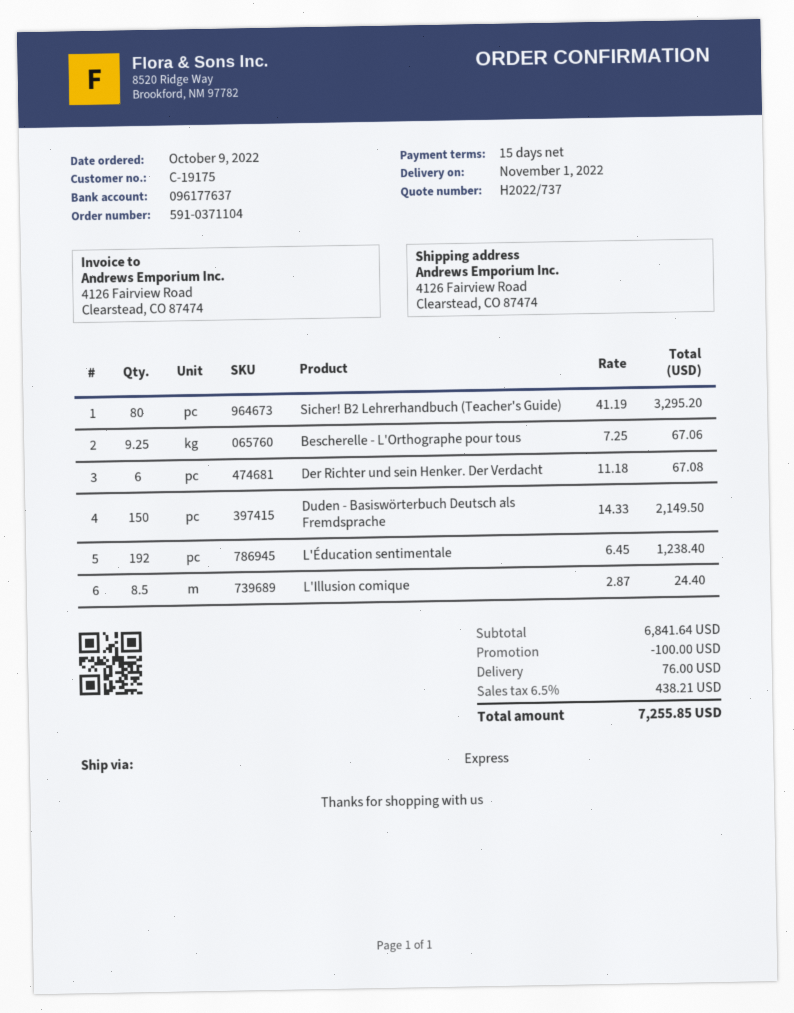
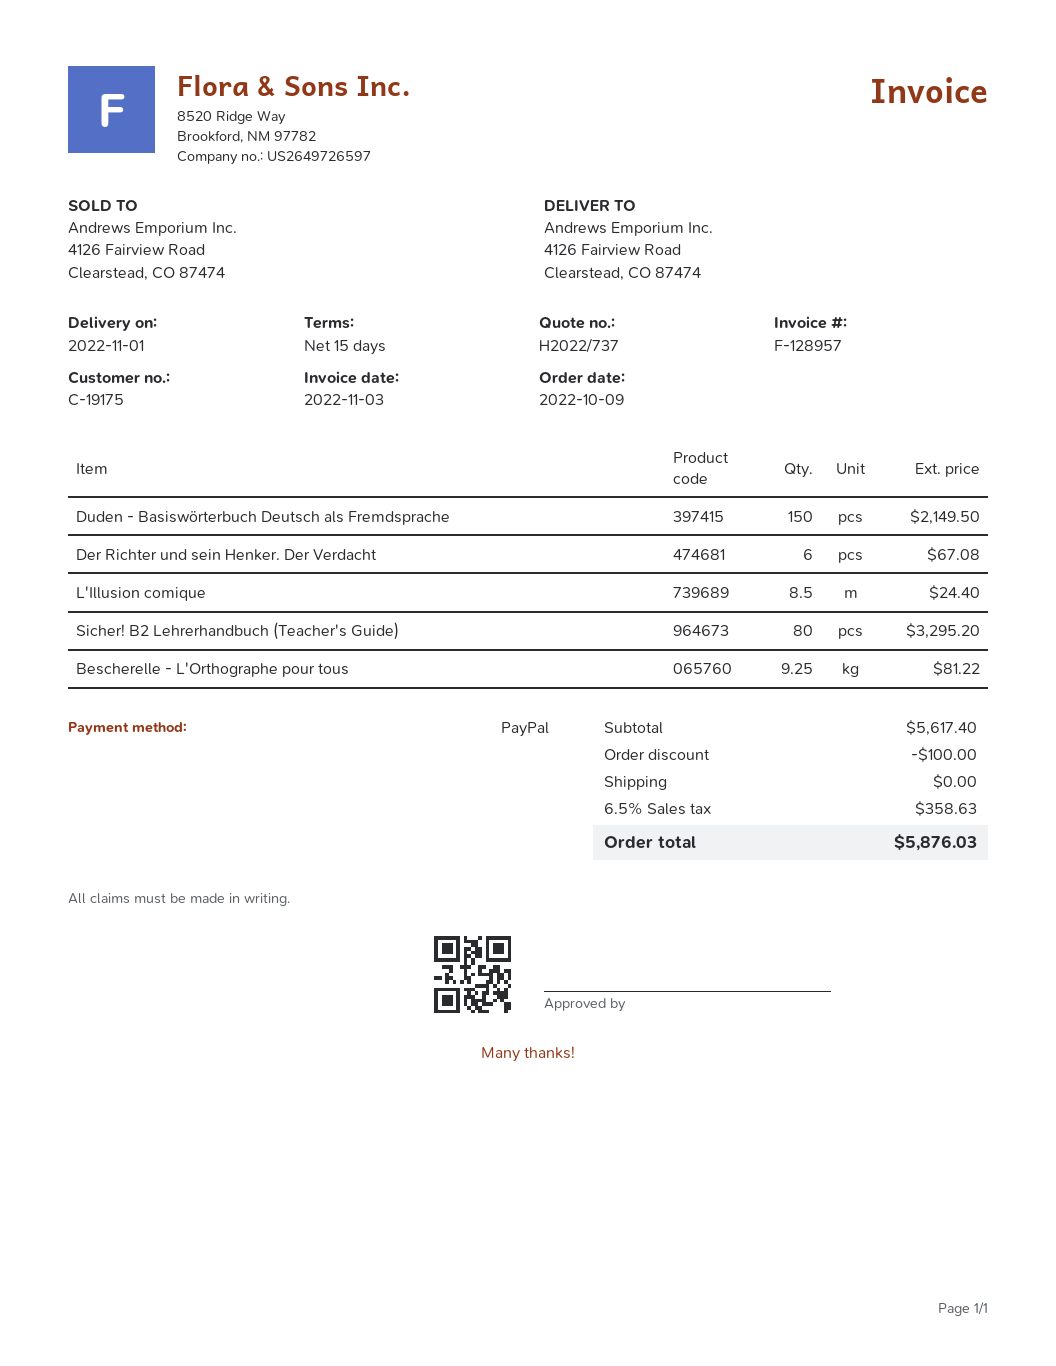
Bescherelle - L'Orthographe pour tous: 9.25 for 67.06 -> 9.25 for 81.22
L'Éducation sentimentale: 192 for 1238.40 -> none
subtotal: 6841.64 -> 5617.40
shipping: 76.00 -> 0.00
tax: 6.5% = 438.21 -> 6.5% = 358.63
total: 7255.85 -> 5876.03

